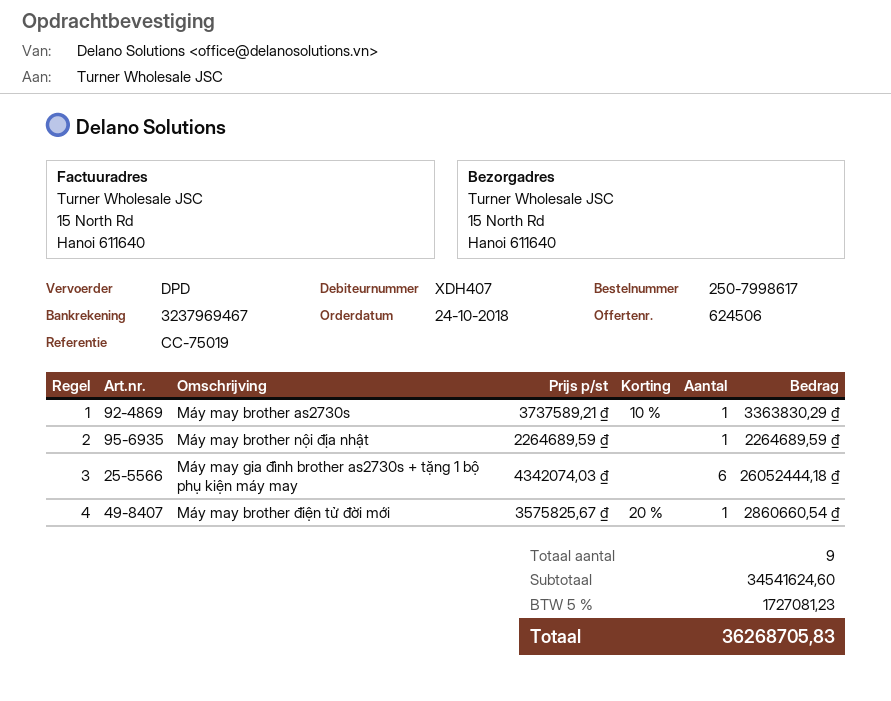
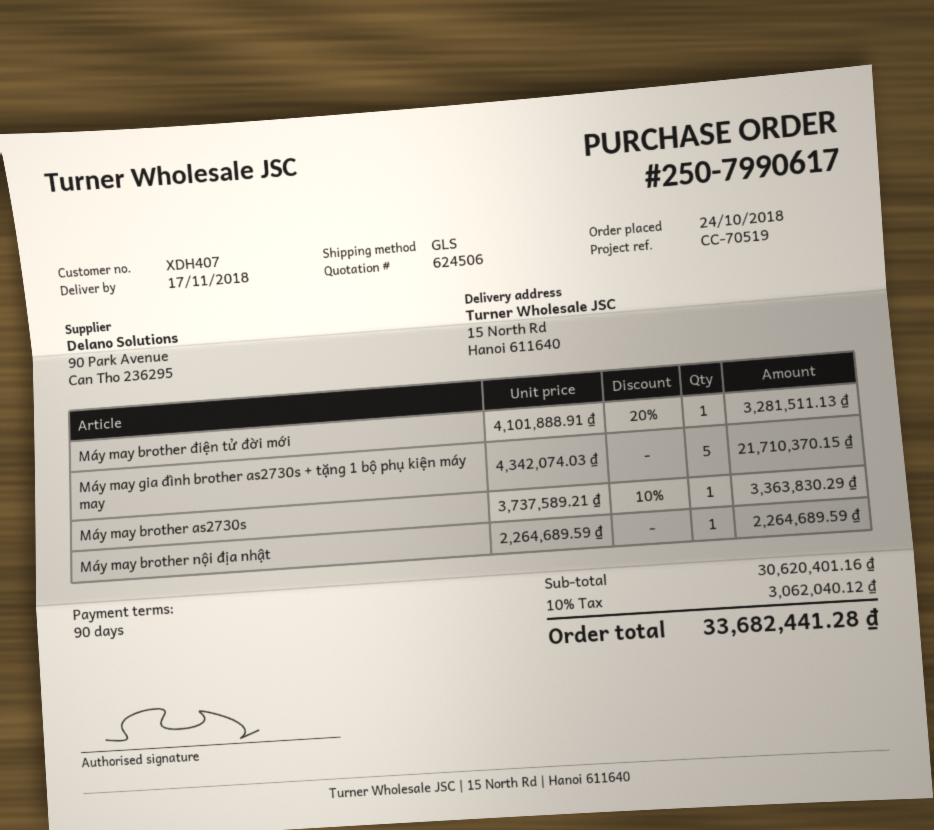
order number: 250-7998617 -> 250-7990617
reference: CC-75019 -> CC-70519
shipping method: DPD -> GLS
Máy may gia đình brother as2730s + tặng 1 bộ phụ kiện máy may: 6 x 4342074.03 = 26052444.18 -> 5 x 4342074.03 = 21710370.15
Máy may brother điện tử đời mới: 1 x 3575825.67 - 20% = 2860660.54 -> 1 x 4101888.91 - 20% = 3281511.13
subtotal: 34541624.60 -> 30620401.16
tax: 5% = 1727081.23 -> 10% = 3062040.12
total: 36268705.83 -> 33682441.28

